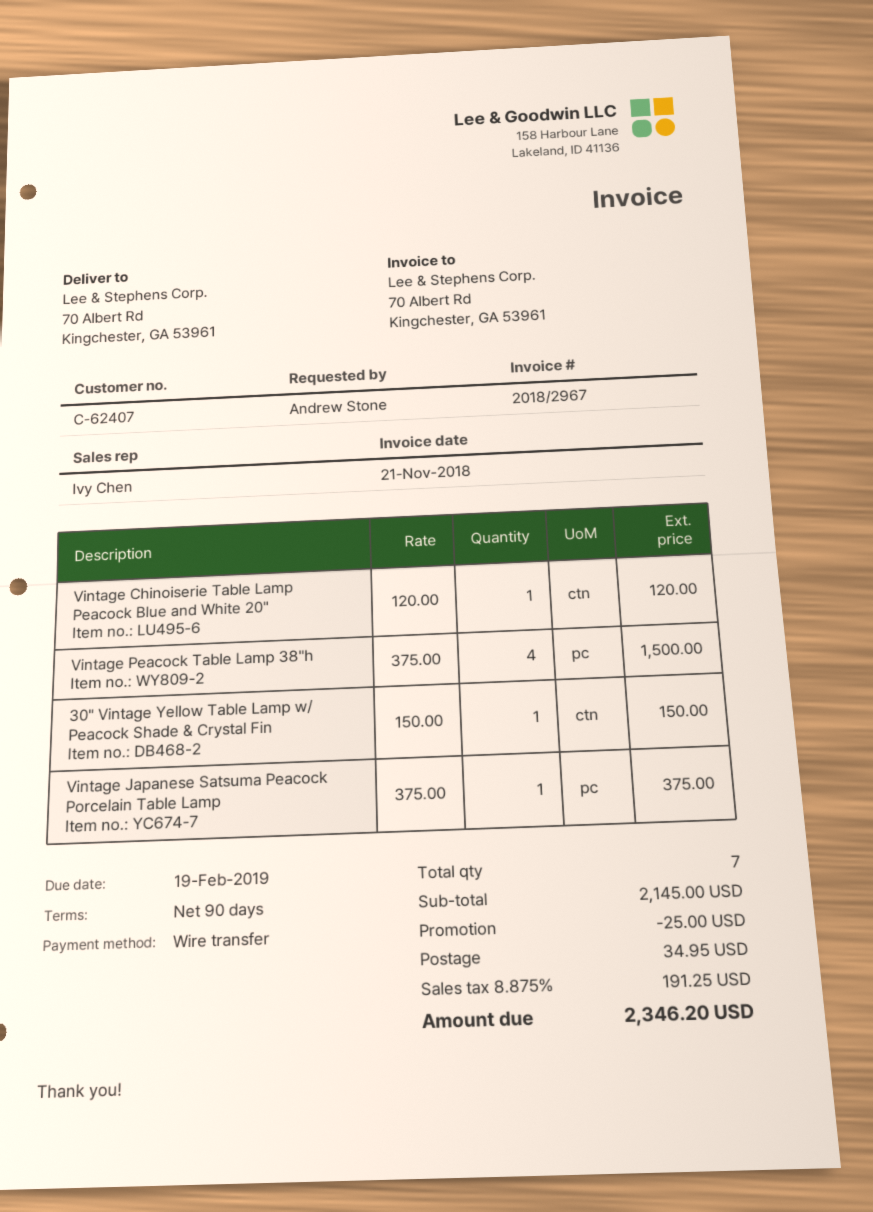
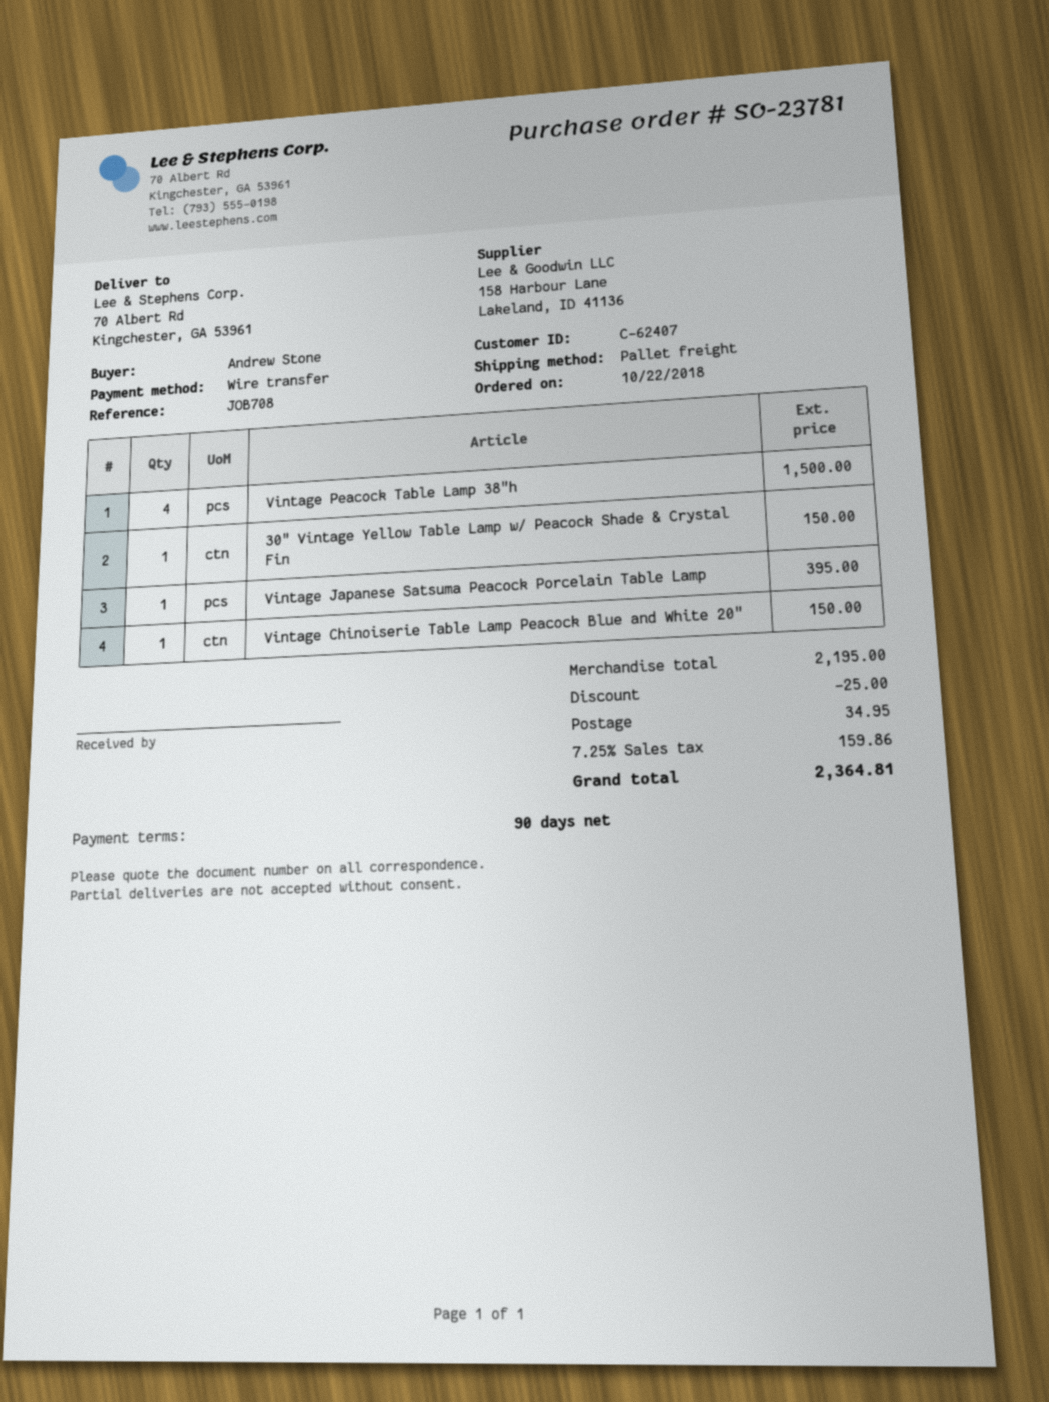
Vintage Chinoiserie Table Lamp Peacock Blue and White 20": 1 for 120.00 -> 1 for 150.00
Vintage Japanese Satsuma Peacock Porcelain Table Lamp: 1 for 375.00 -> 1 for 395.00
subtotal: 2145.00 -> 2195.00
tax: 8.875% = 191.25 -> 7.25% = 159.86
total: 2346.20 -> 2364.81

